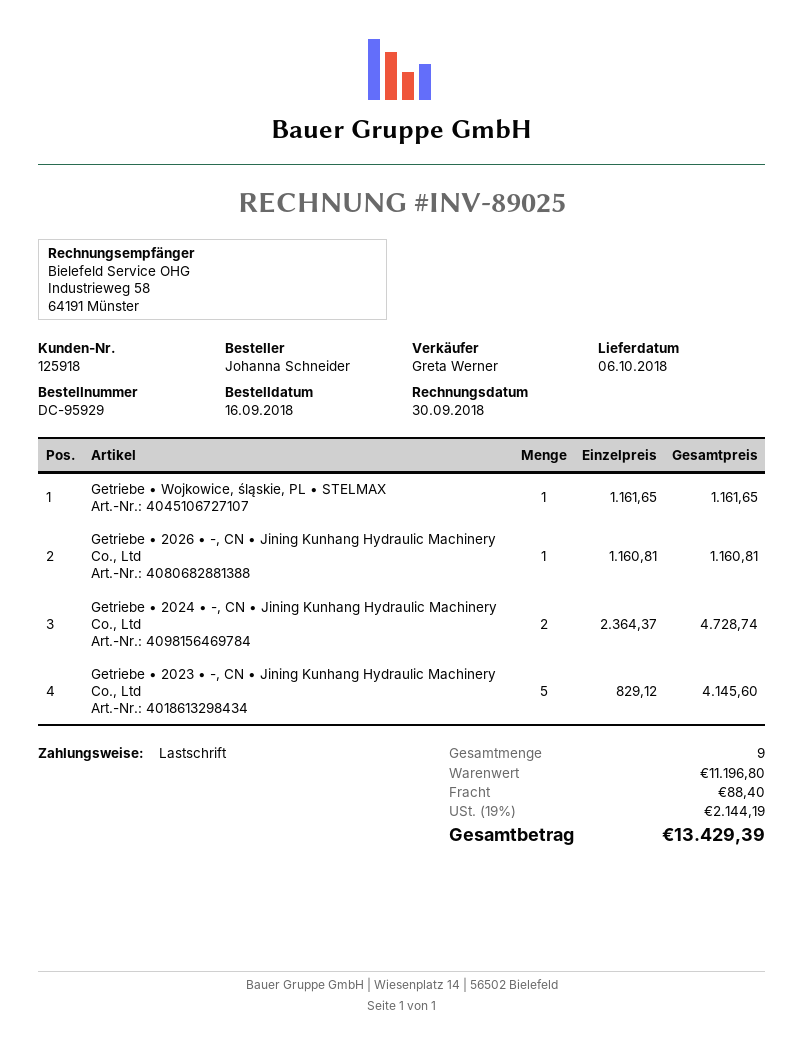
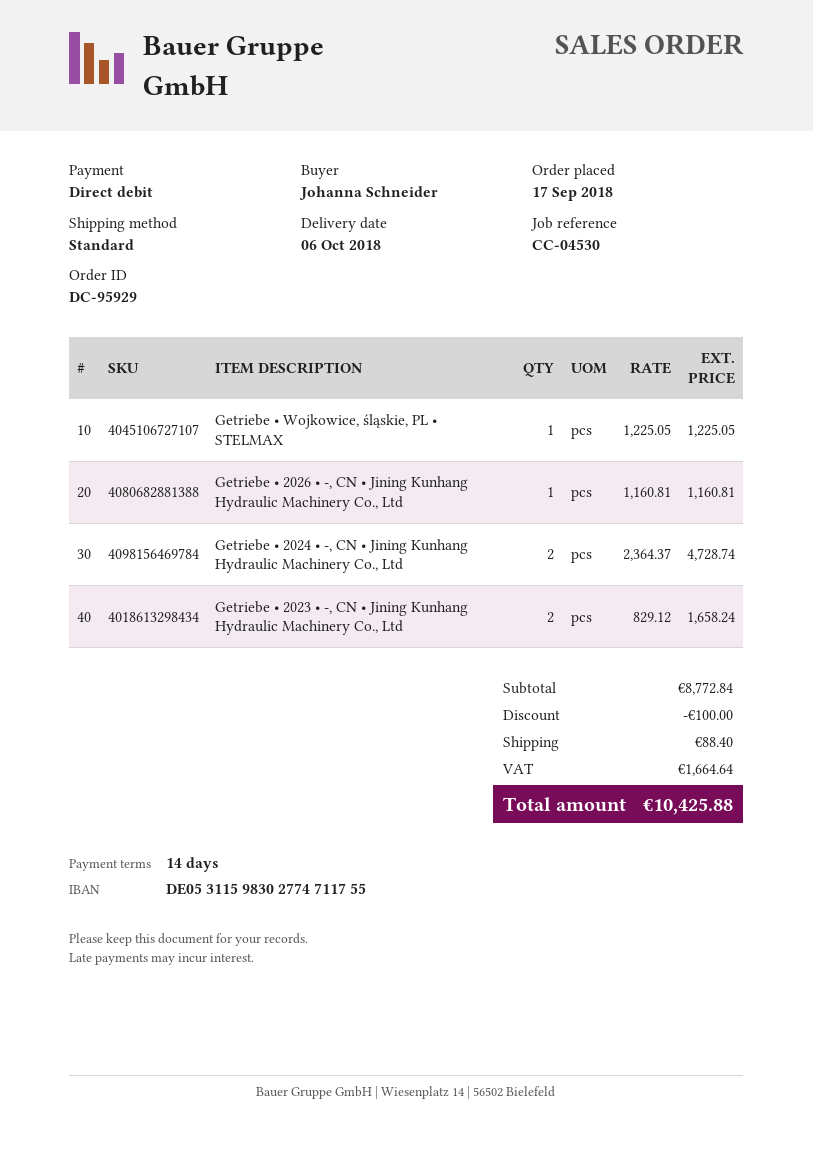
order date: 2018-09-16 -> 2018-09-17
Getriebe • Wojkowice, śląskie, PL • STELMAX: 1 x 1161.65 = 1161.65 -> 1 x 1225.05 = 1225.05
Getriebe • 2023 • -, CN • Jining Kunhang Hydraulic Machinery Co., Ltd: 5 x 829.12 = 4145.60 -> 2 x 829.12 = 1658.24
subtotal: 11196.80 -> 8772.84
discount: none -> 100.00
tax: 2144.19 -> 1664.64
total: 13429.39 -> 10425.88

